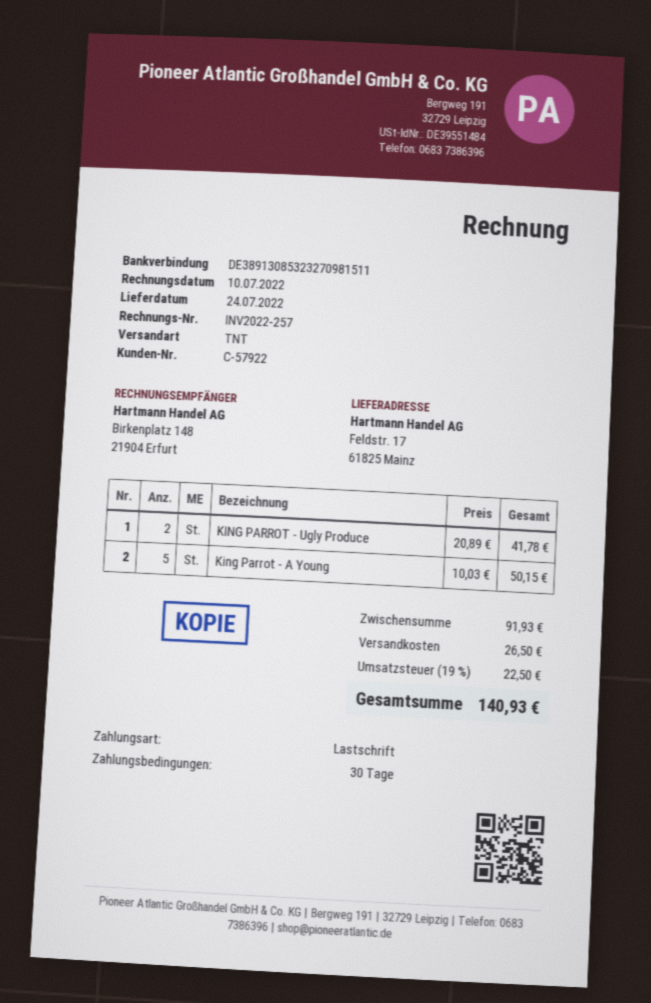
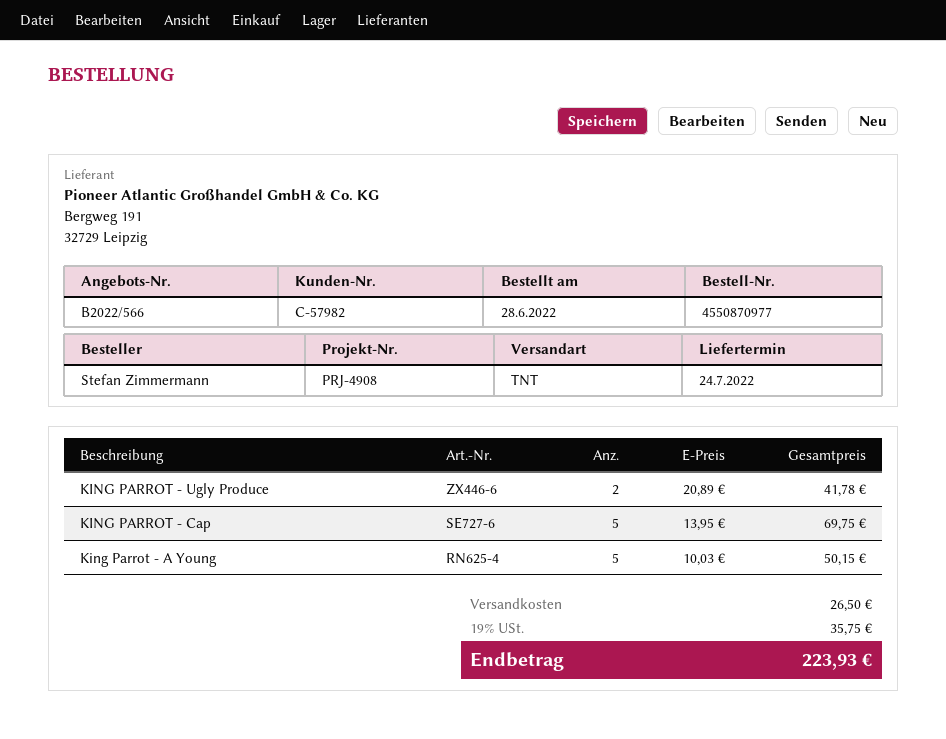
customer number: C-57922 -> C-57982
KING PARROT - Cap: none -> 5 x 13.95 = 69.75
tax: 19% = 22.50 -> 19% = 35.75
total: 140.93 -> 223.93

